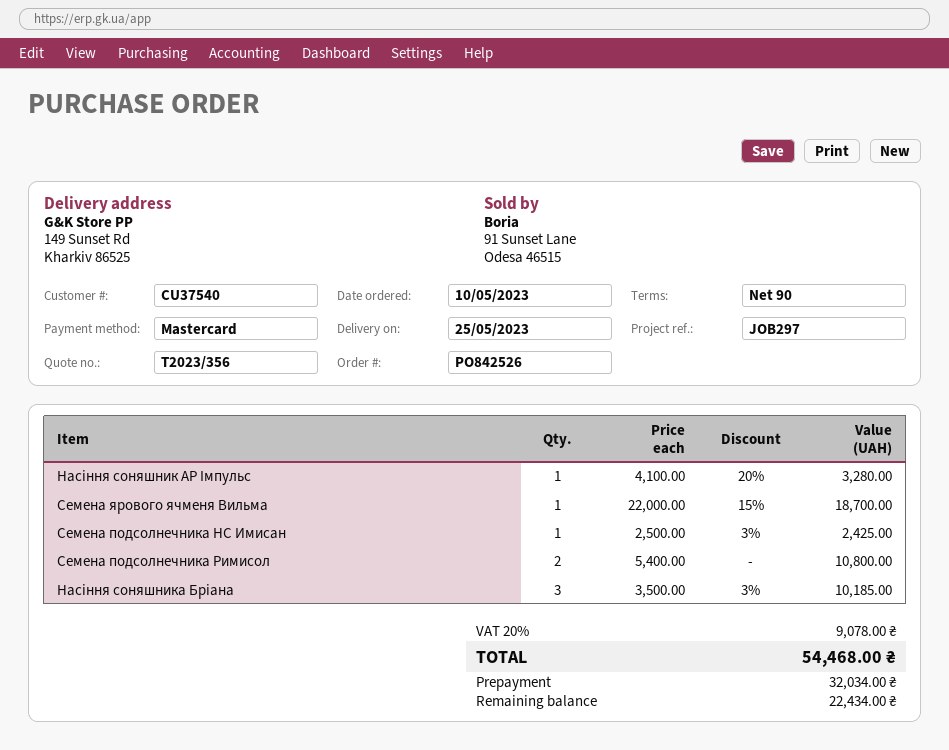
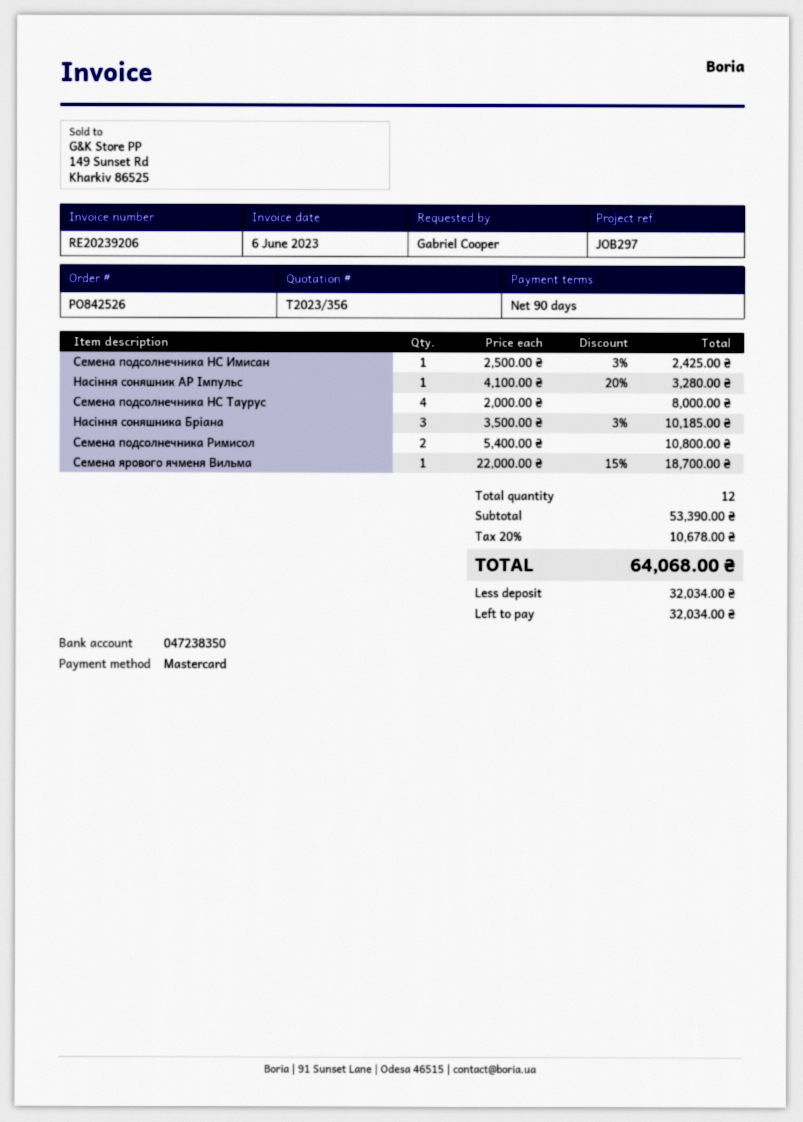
Семена подсолнечника НС Таурус: none -> 4 x 2000.00 = 8000.00
tax: 20% = 9078.00 -> 20% = 10678.00
total: 54468.00 -> 64068.00
balance: 22434.00 -> 32034.00

